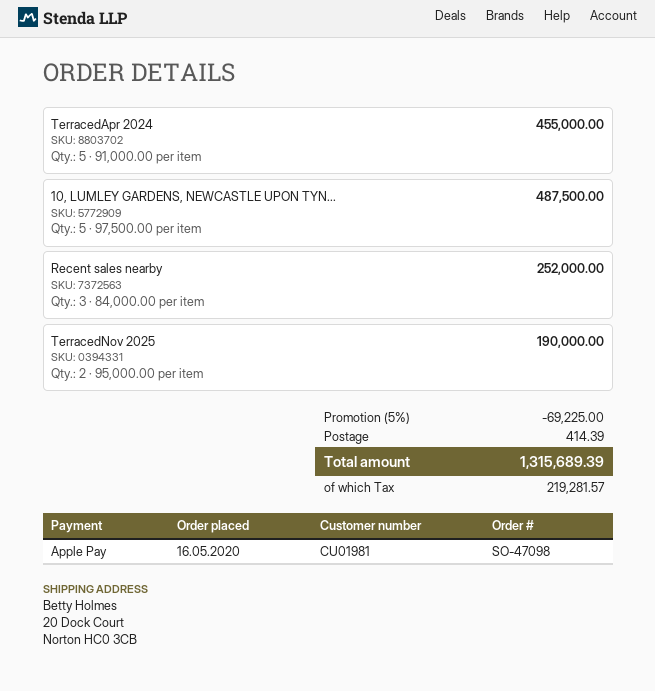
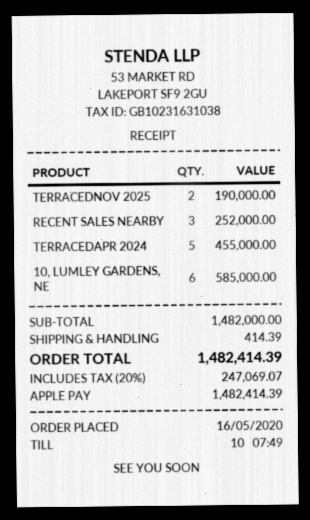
10, LUMLEY GARDENS, NEWCASTLE UPON TYN...: 5 for 487500.00 -> 6 for 585000.00
discount: 5% = 69225.00 -> none
tax: 219281.57 -> 247069.07
total: 1315689.39 -> 1482414.39

